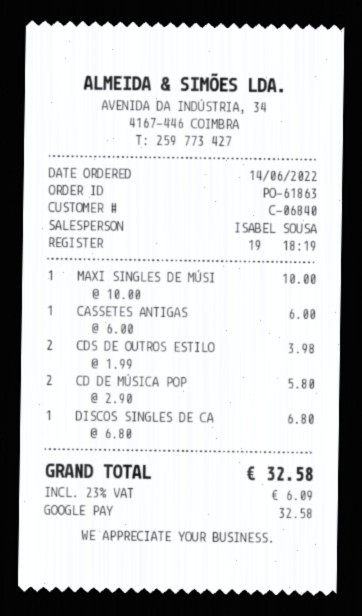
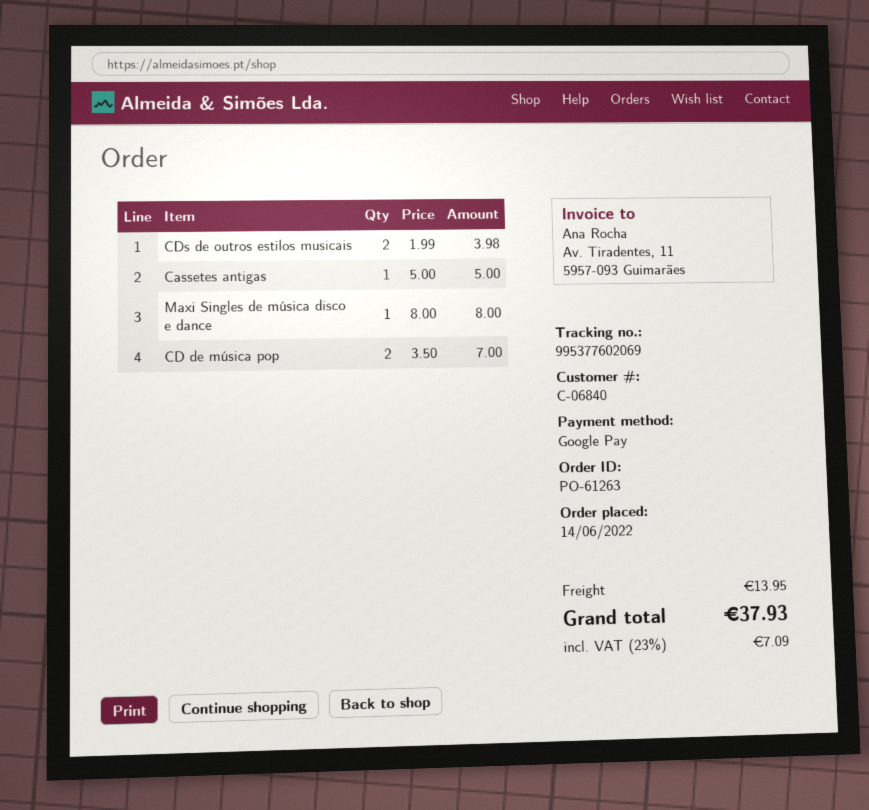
order number: PO-61863 -> PO-61263
MAXI SINGLES DE MÚSI: 1 x 10.00 = 10.00 -> 1 x 8.00 = 8.00
CASSETES ANTIGAS: 1 x 6.00 = 6.00 -> 1 x 5.00 = 5.00
CD DE MÚSICA POP: 2 x 2.90 = 5.80 -> 2 x 3.50 = 7.00
DISCOS SINGLES DE CA: 1 x 6.80 = 6.80 -> none
shipping: none -> 13.95
tax: 23% = 6.09 -> 23% = 7.09
total: 32.58 -> 37.93

